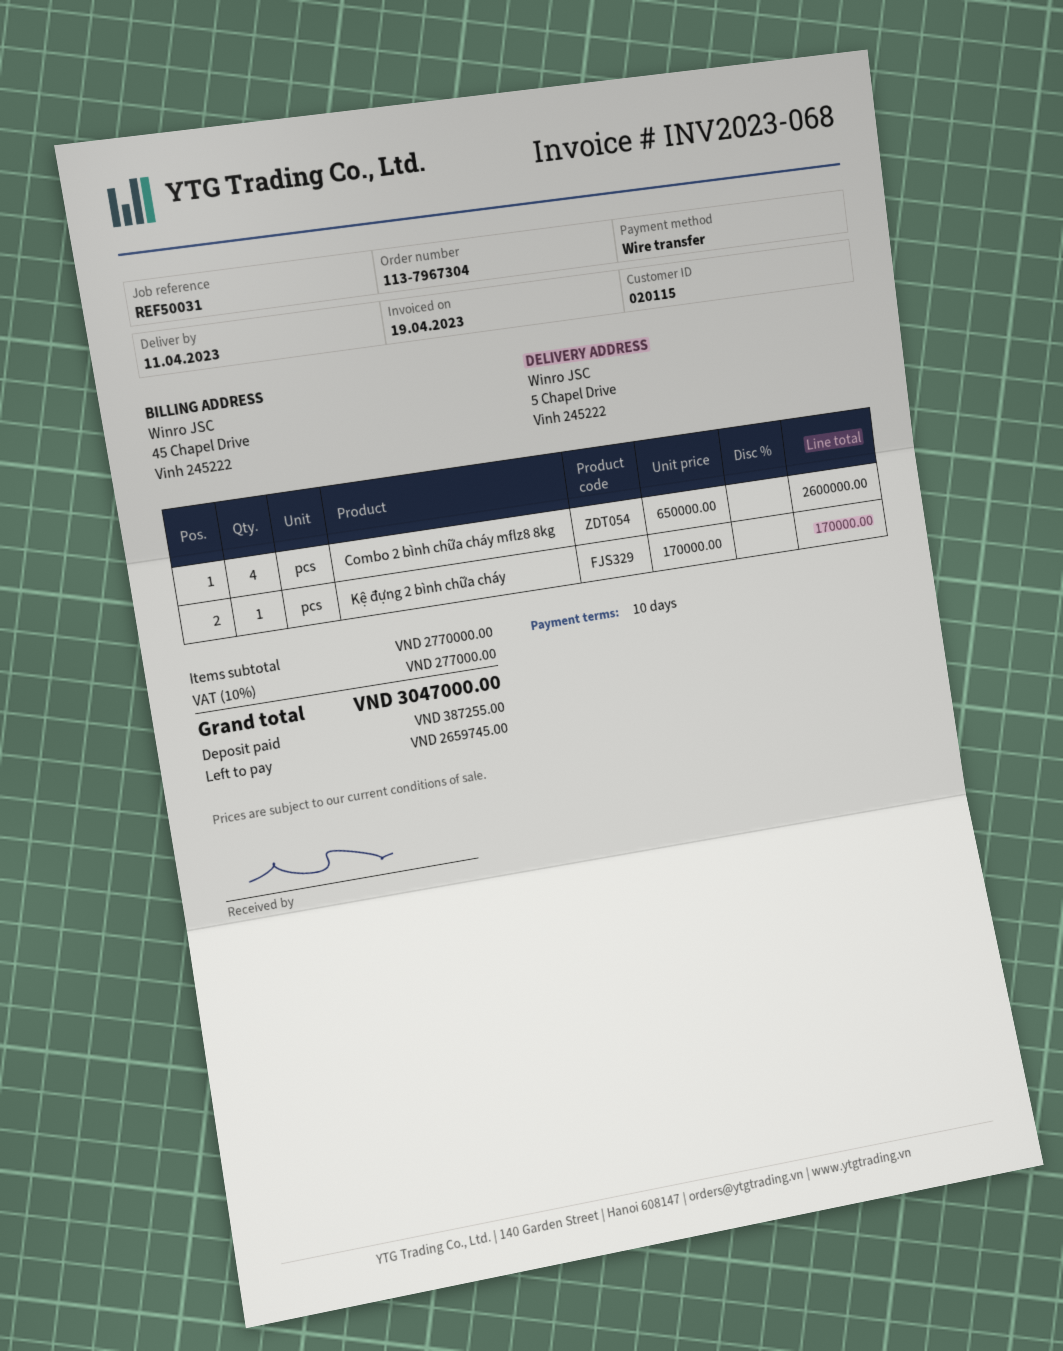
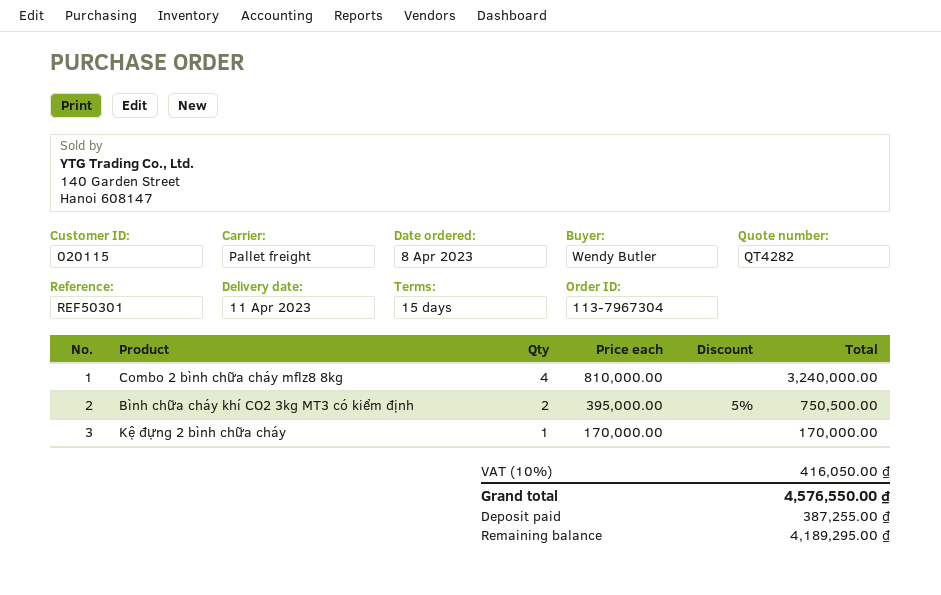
payment terms: 10 days -> 15 days
reference: REF50031 -> REF50301
Combo 2 bình chữa cháy mflz8 8kg: 4 x 650000.00 = 2600000.00 -> 4 x 810000.00 = 3240000.00
Bình chữa cháy khí CO2 3kg MT3 có kiểm định: none -> 2 x 395000.00 - 5% = 750500.00
tax: 10% = 277000.00 -> 10% = 416050.00
total: 3047000.00 -> 4576550.00
balance: 2659745.00 -> 4189295.00

